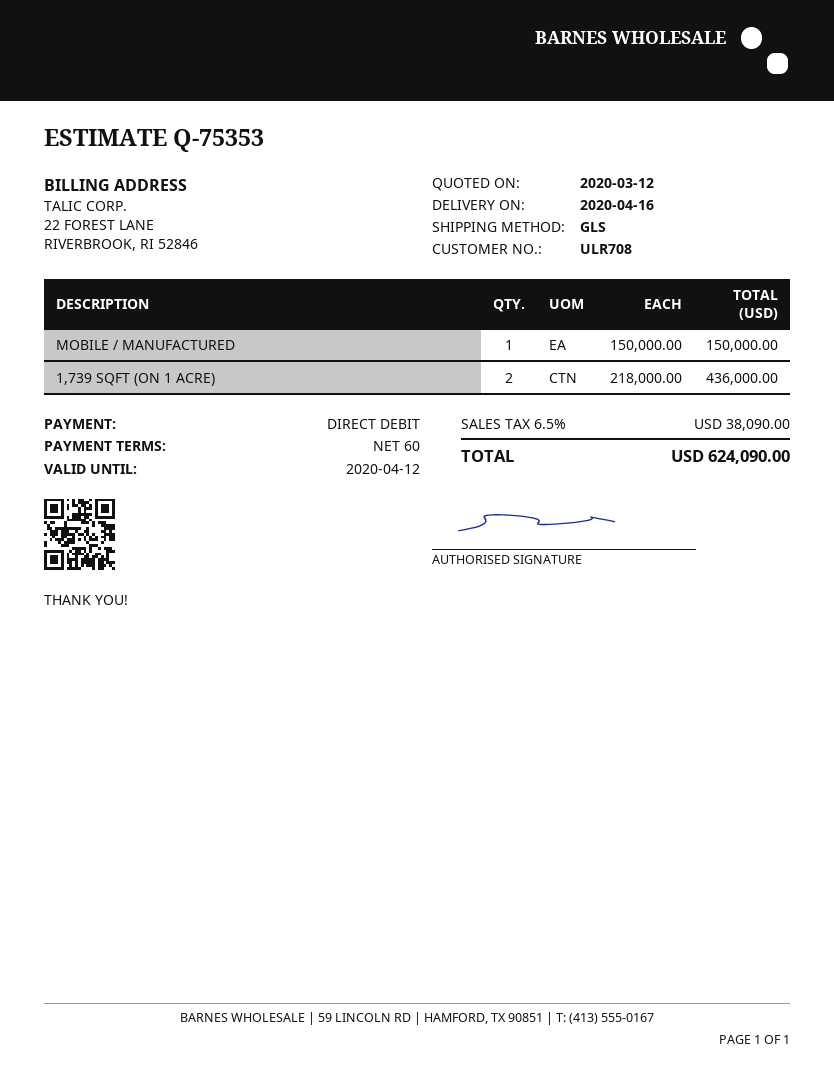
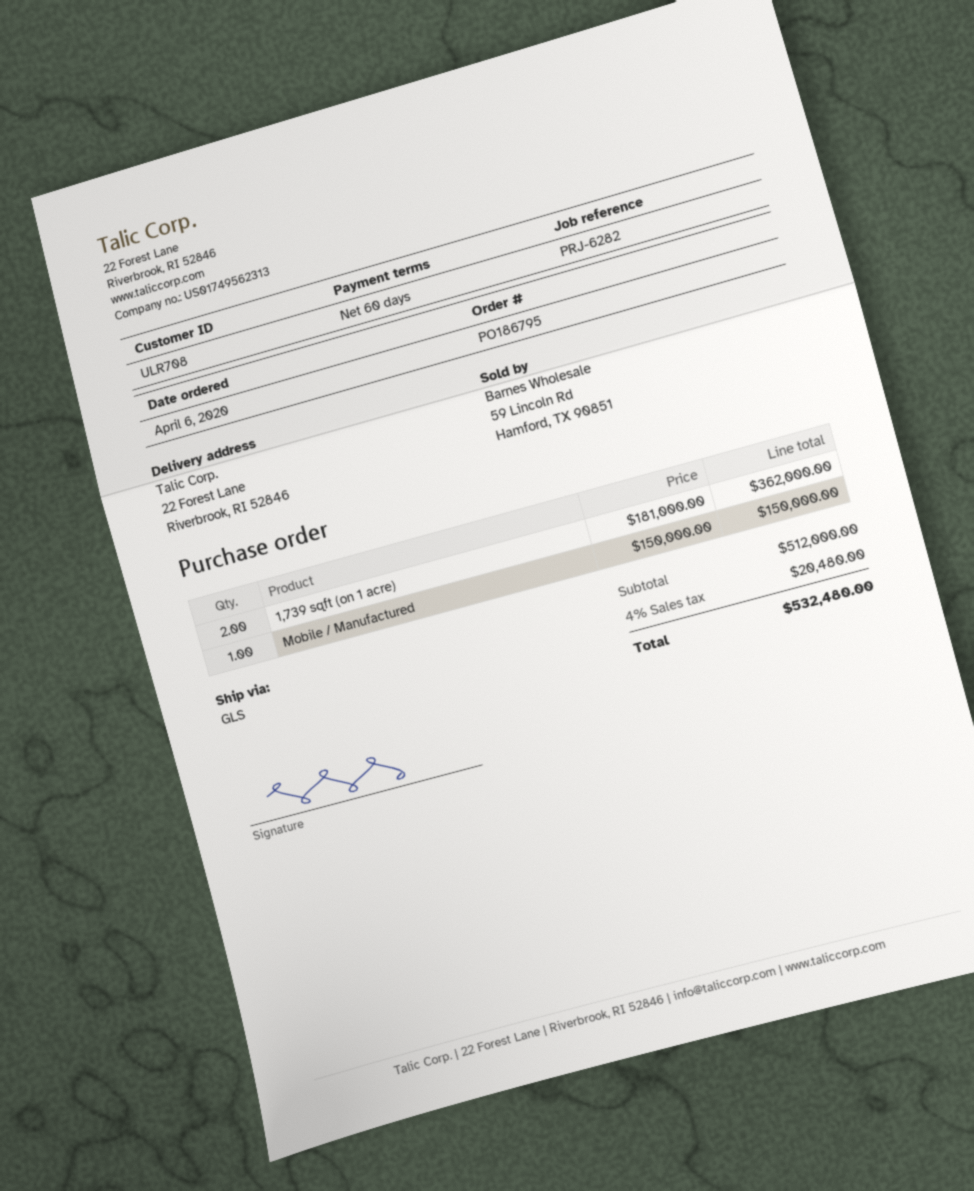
1,739 SQFT (ON 1 ACRE): 2 x 218000.00 = 436000.00 -> 2 x 181000.00 = 362000.00
tax: 6.5% = 38090.00 -> 4% = 20480.00
total: 624090.00 -> 532480.00

